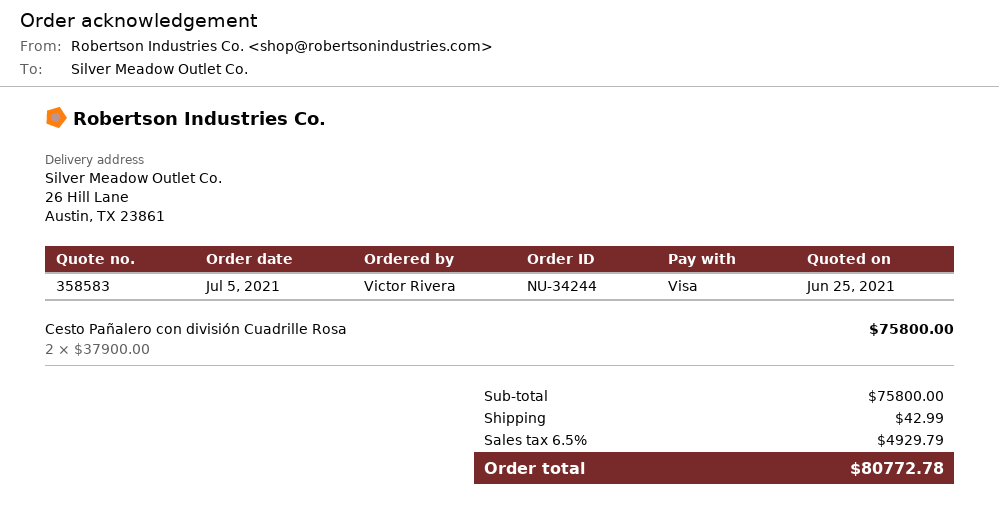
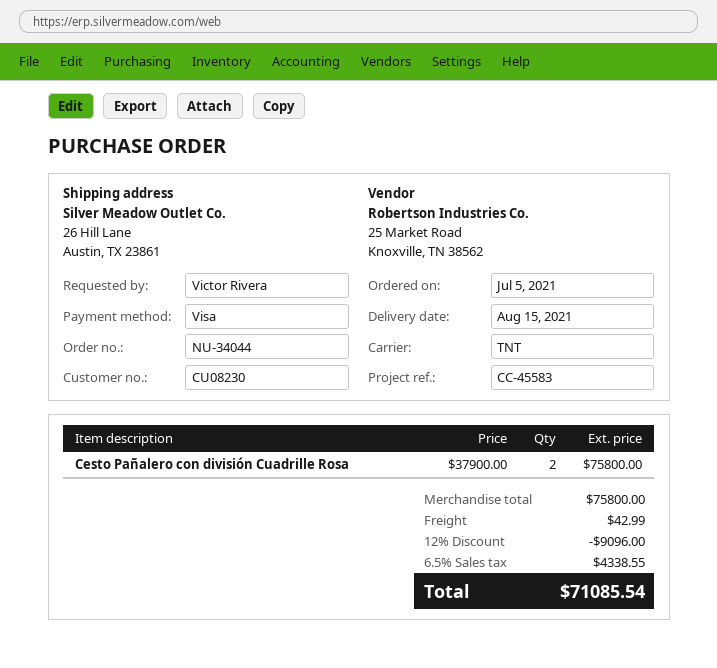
order number: NU-34244 -> NU-34044
discount: none -> 12% = 9096.00
tax: 6.5% = 4929.79 -> 6.5% = 4338.55
total: 80772.78 -> 71085.54

